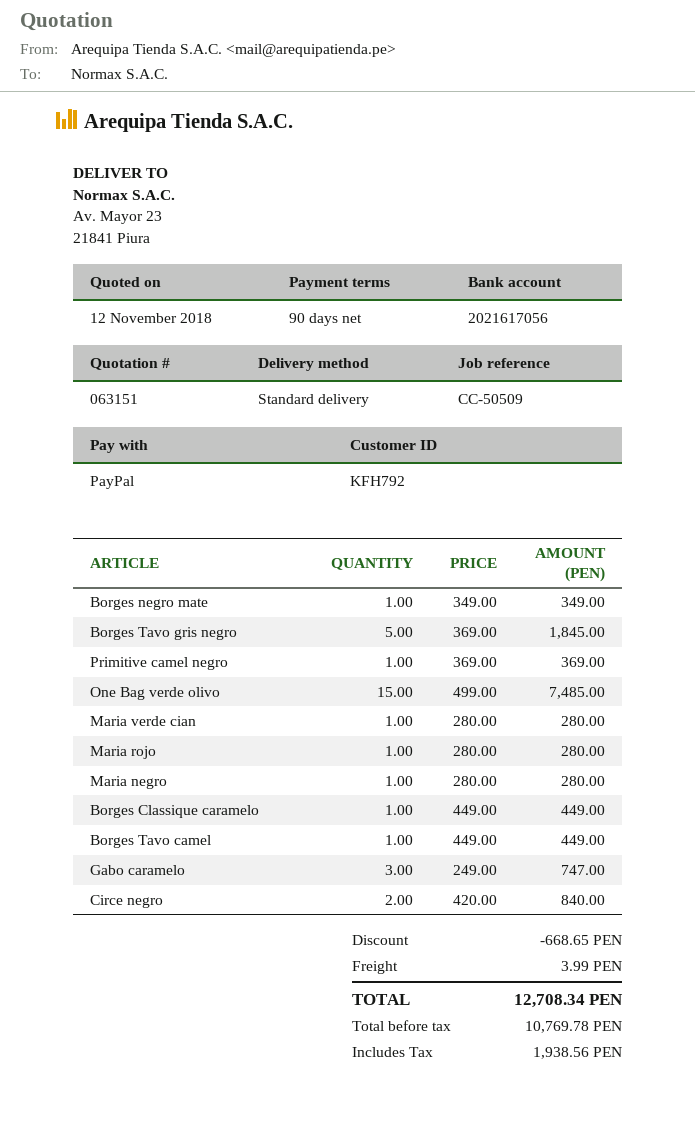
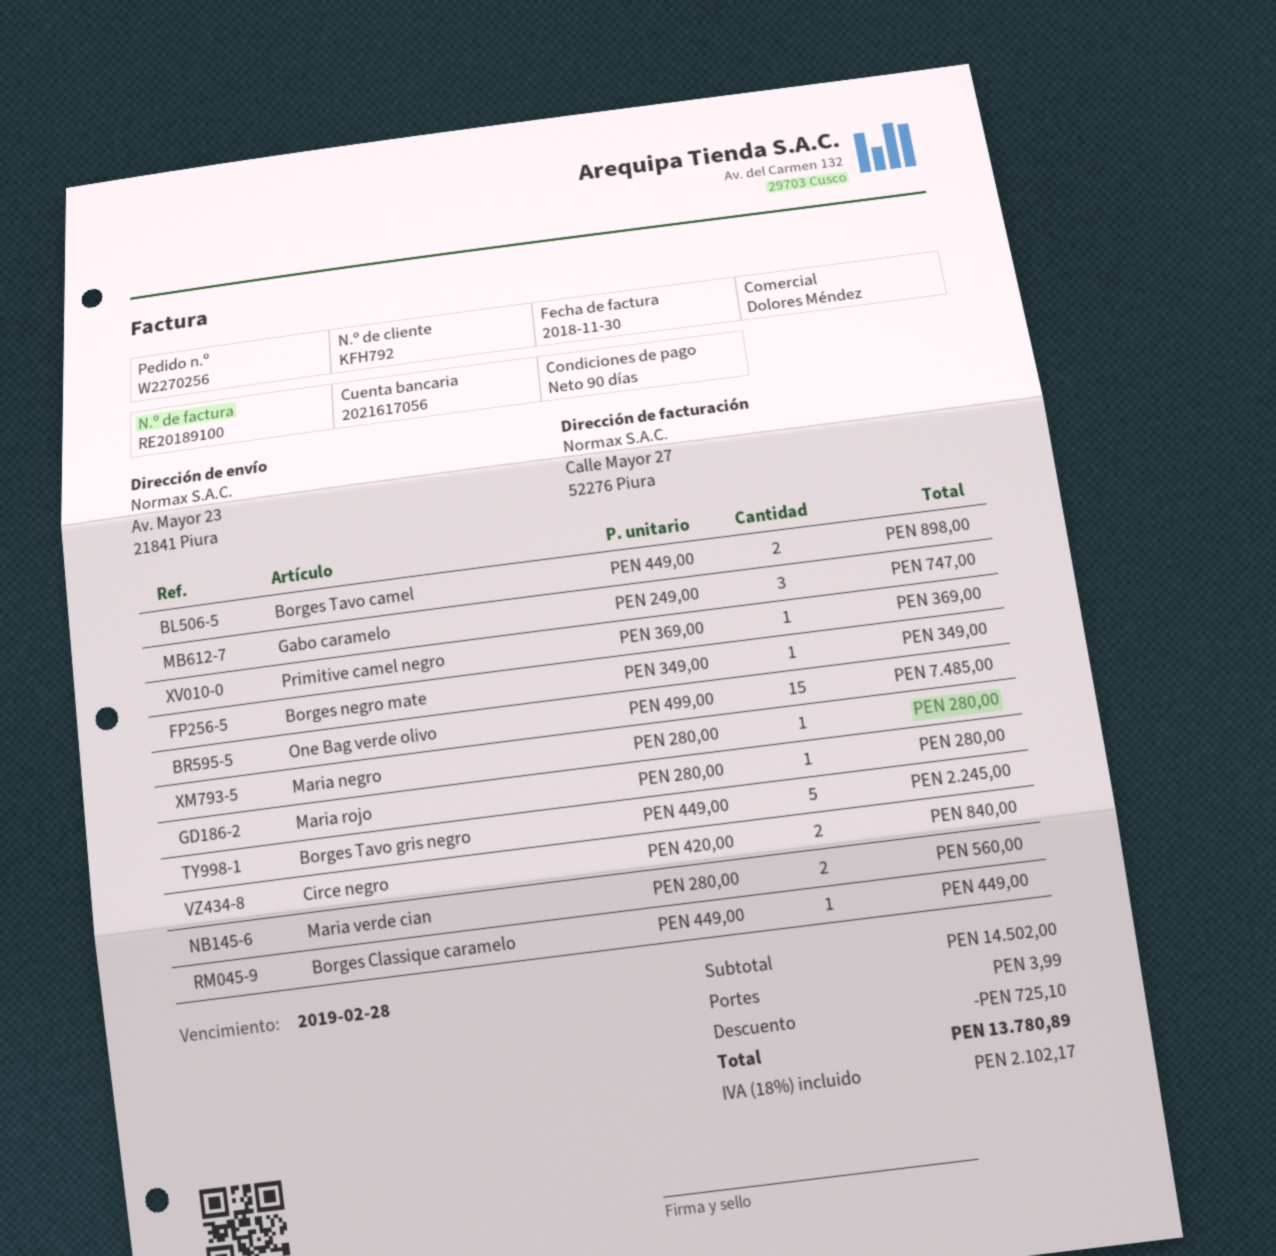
Borges Tavo gris negro: 5 x 369.00 = 1845.00 -> 5 x 449.00 = 2245.00
Maria verde cian: 1 x 280.00 = 280.00 -> 2 x 280.00 = 560.00
Borges Tavo camel: 1 x 449.00 = 449.00 -> 2 x 449.00 = 898.00
discount: 668.65 -> 725.10
tax: 1938.56 -> 2102.17
total: 12708.34 -> 13780.89

